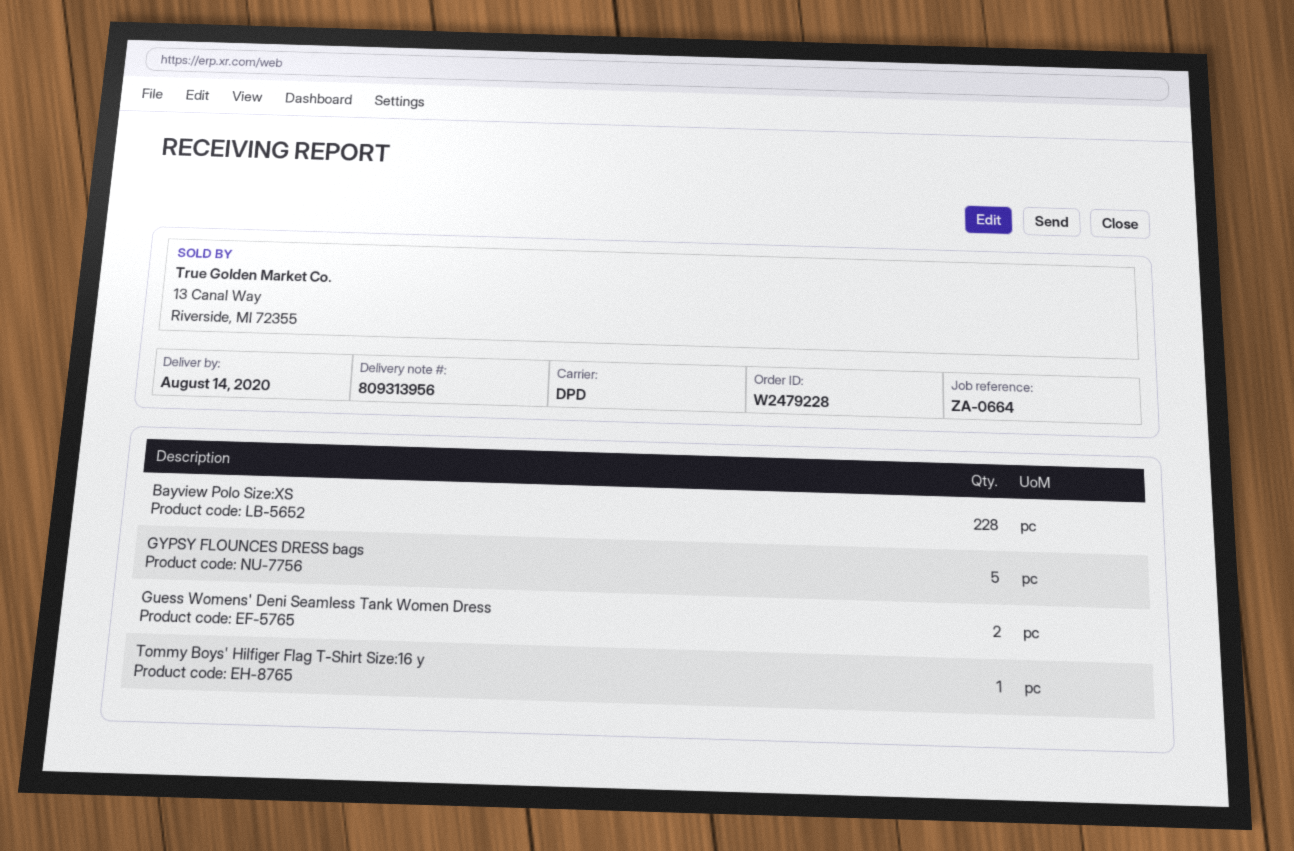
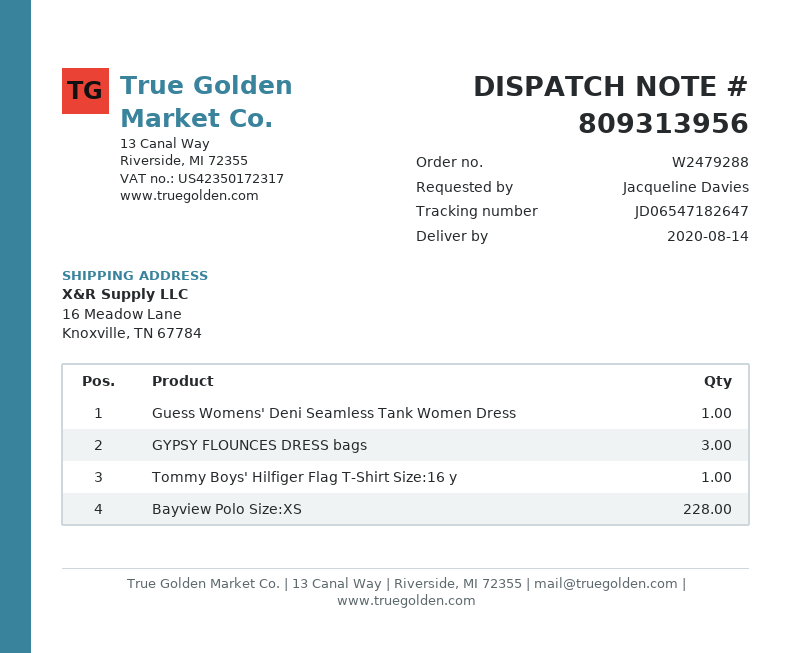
order number: W2479228 -> W2479288
GYPSY FLOUNCES DRESS bags: 5 -> 3
Guess Womens' Deni Seamless Tank Women Dress: 2 -> 1

